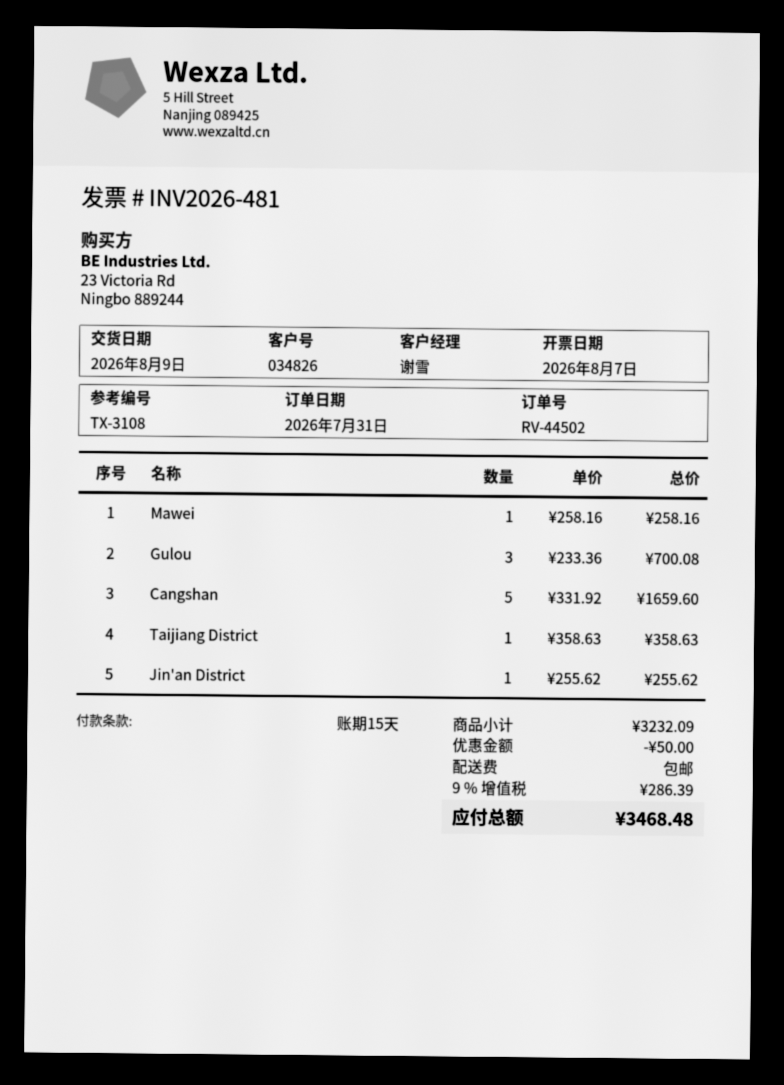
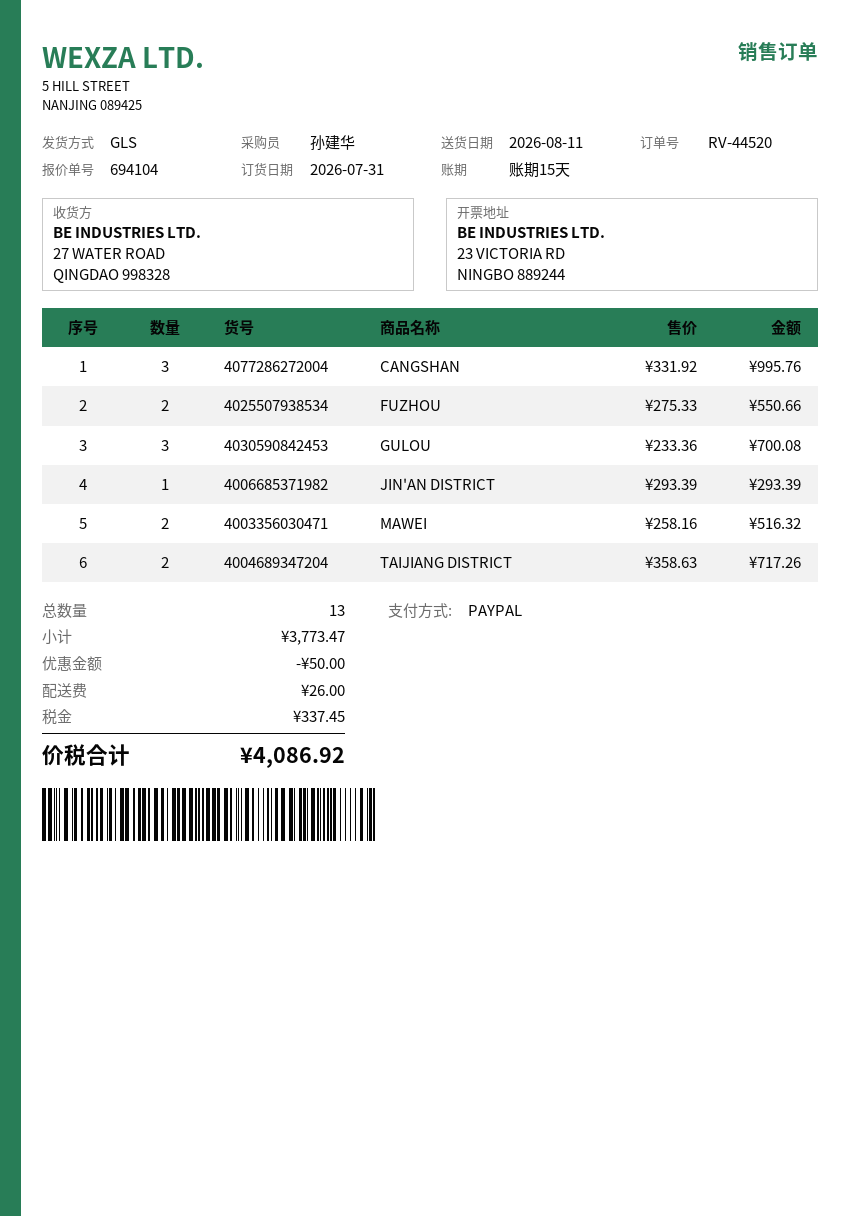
order number: RV-44502 -> RV-44520
delivery date: 2026-08-09 -> 2026-08-11
Mawei: 1 x 258.16 = 258.16 -> 2 x 258.16 = 516.32
Cangshan: 5 x 331.92 = 1659.60 -> 3 x 331.92 = 995.76
Taijiang District: 1 x 358.63 = 358.63 -> 2 x 358.63 = 717.26
Jin'an District: 1 x 255.62 = 255.62 -> 1 x 293.39 = 293.39
FUZHOU: none -> 2 x 275.33 = 550.66
subtotal: 3232.09 -> 3773.47
shipping: 0.00 -> 26.00
tax: 286.39 -> 337.45
total: 3468.48 -> 4086.92

